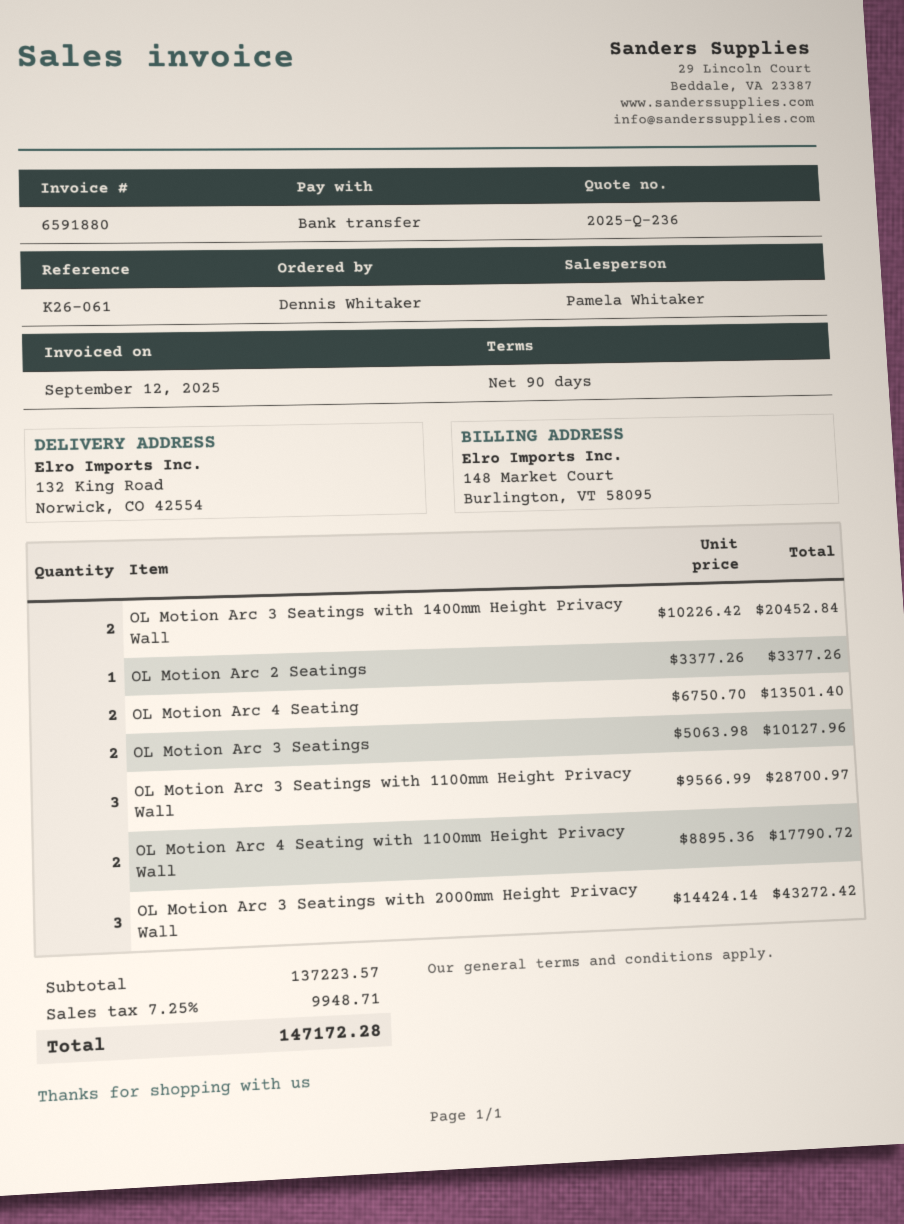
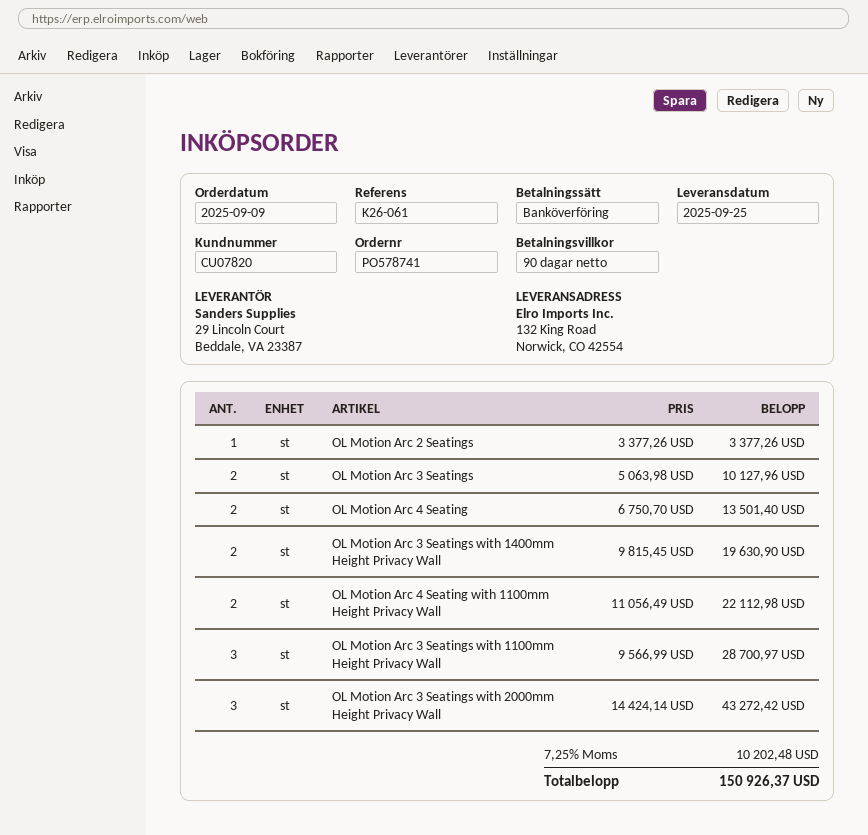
OL Motion Arc 3 Seatings with 1400mm Height Privacy Wall: 2 x 10226.42 = 20452.84 -> 2 x 9815.45 = 19630.90
OL Motion Arc 4 Seating with 1100mm Height Privacy Wall: 2 x 8895.36 = 17790.72 -> 2 x 11056.49 = 22112.98
tax: 7.25% = 9948.71 -> 7.25% = 10202.48
total: 147172.28 -> 150926.37

